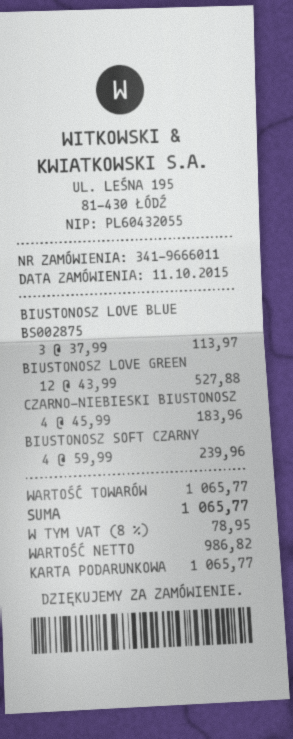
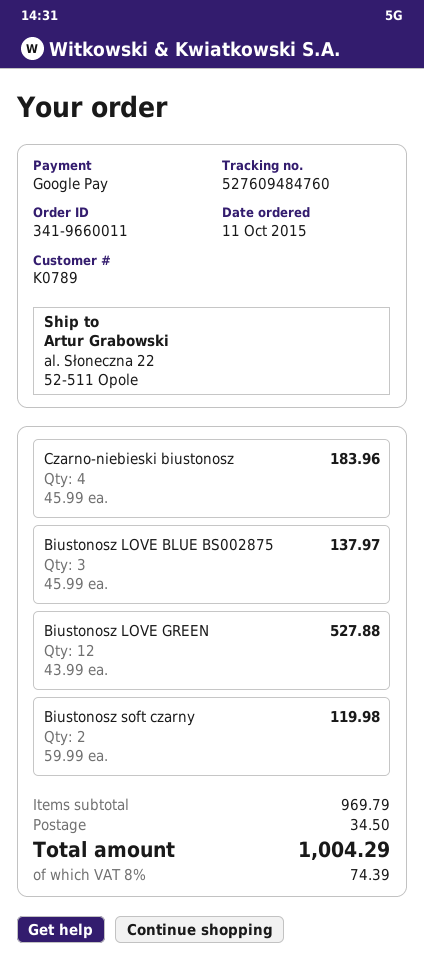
order number: 341-9666011 -> 341-9660011
payment method: gift card -> Google Pay
BIUSTONOSZ LOVE BLUE BS002875: 3 x 37.99 = 113.97 -> 3 x 45.99 = 137.97
BIUSTONOSZ SOFT CZARNY: 4 x 59.99 = 239.96 -> 2 x 59.99 = 119.98
subtotal: 1065.77 -> 969.79
shipping: none -> 34.50
tax: 8% = 78.95 -> 8% = 74.39
total: 1065.77 -> 1004.29

